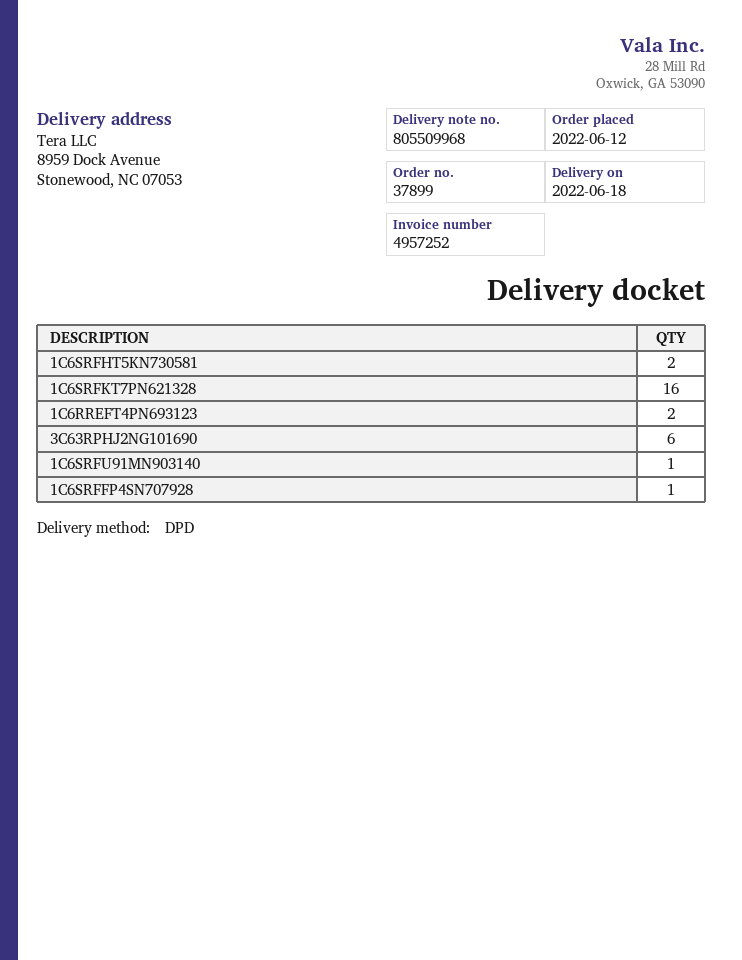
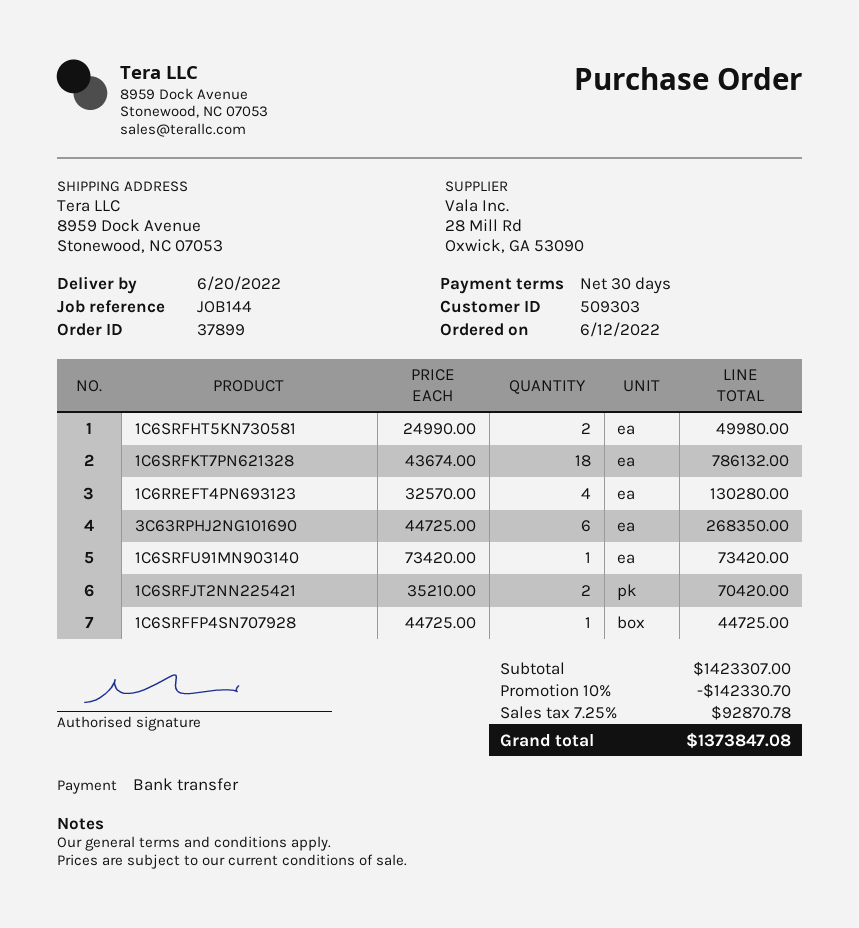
delivery date: 2022-06-18 -> 2022-06-20
1C6SRFKT7PN621328: 16 -> 18
1C6RREFT4PN693123: 2 -> 4
1C6SRFJT2NN225421: none -> 2

